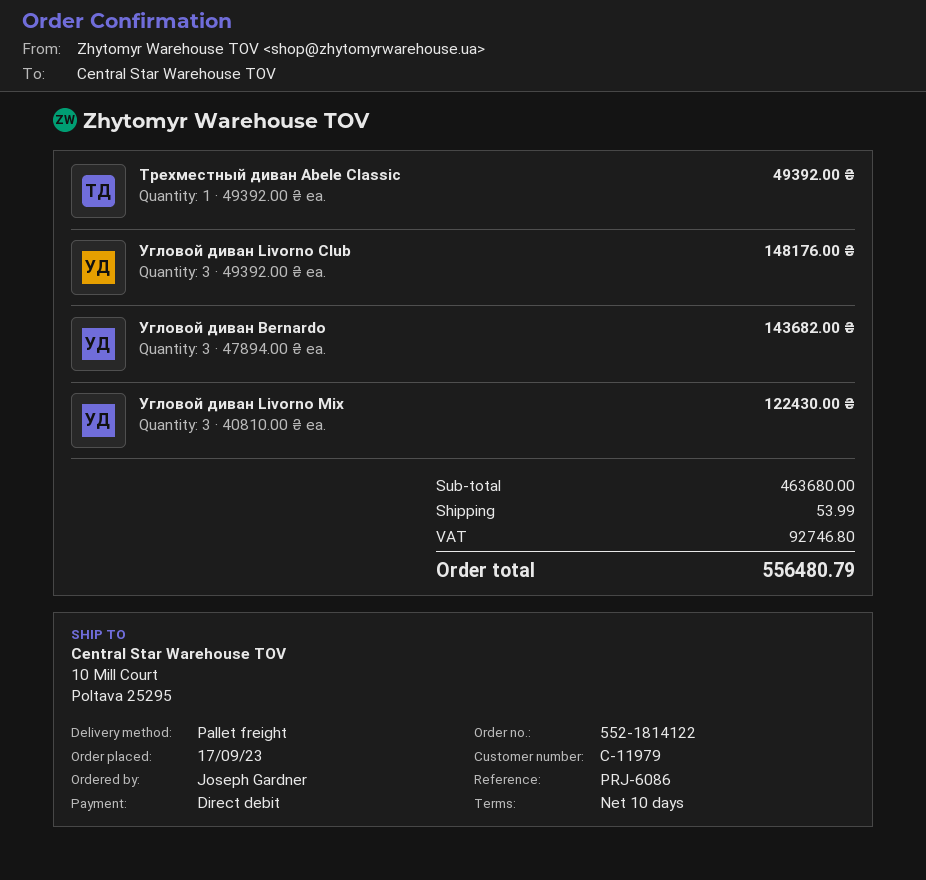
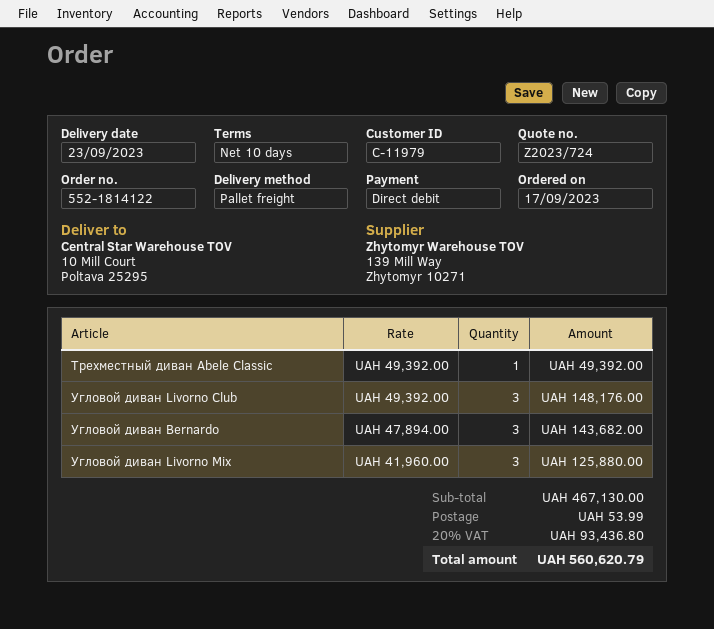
Угловой диван Livorno Mix: 3 x 40810.00 = 122430.00 -> 3 x 41960.00 = 125880.00
subtotal: 463680.00 -> 467130.00
tax: 92746.80 -> 93436.80
total: 556480.79 -> 560620.79

